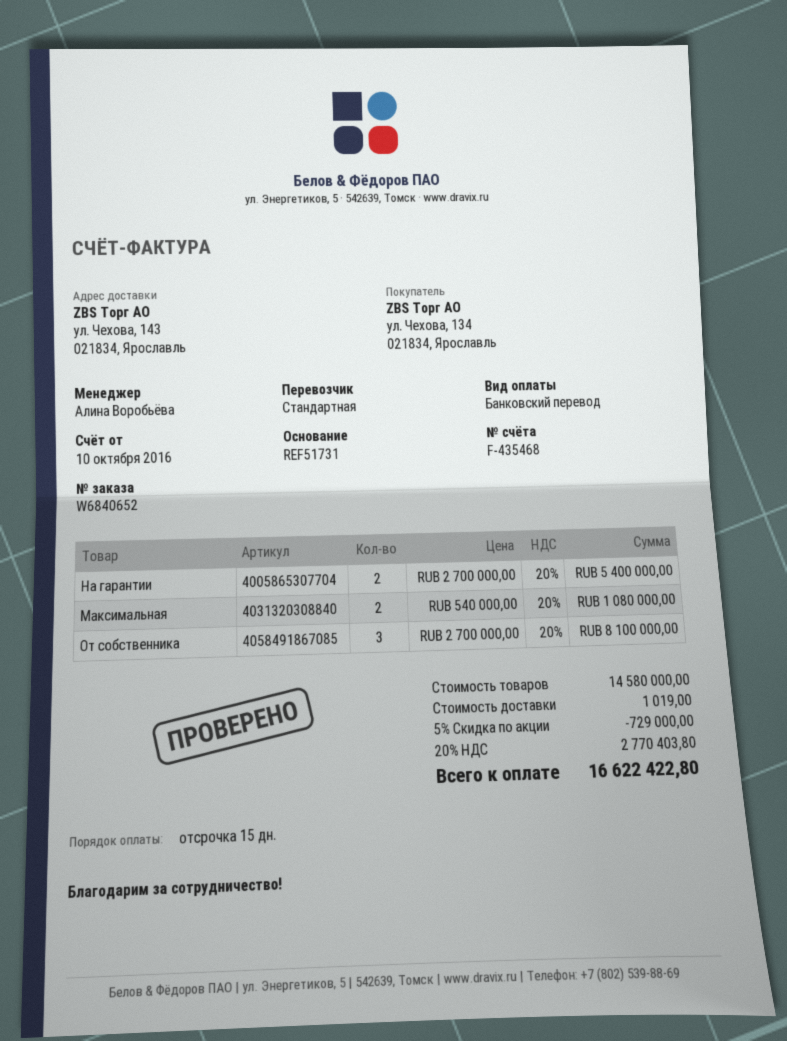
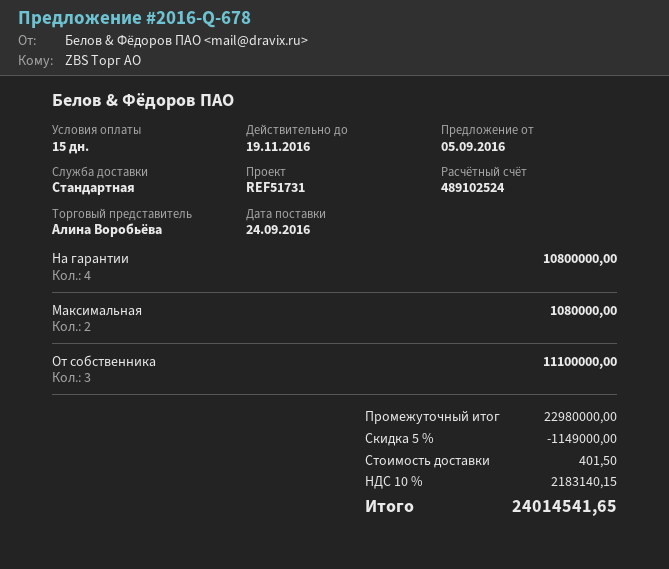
На гарантии: 2 for 5400000.00 -> 4 for 10800000.00
От собственника: 3 for 8100000.00 -> 3 for 11100000.00
subtotal: 14580000.00 -> 22980000.00
discount: 5% = 729000.00 -> 5% = 1149000.00
shipping: 1019.00 -> 401.50
tax: 20% = 2770403.80 -> 10% = 2183140.15
total: 16622422.80 -> 24014541.65

